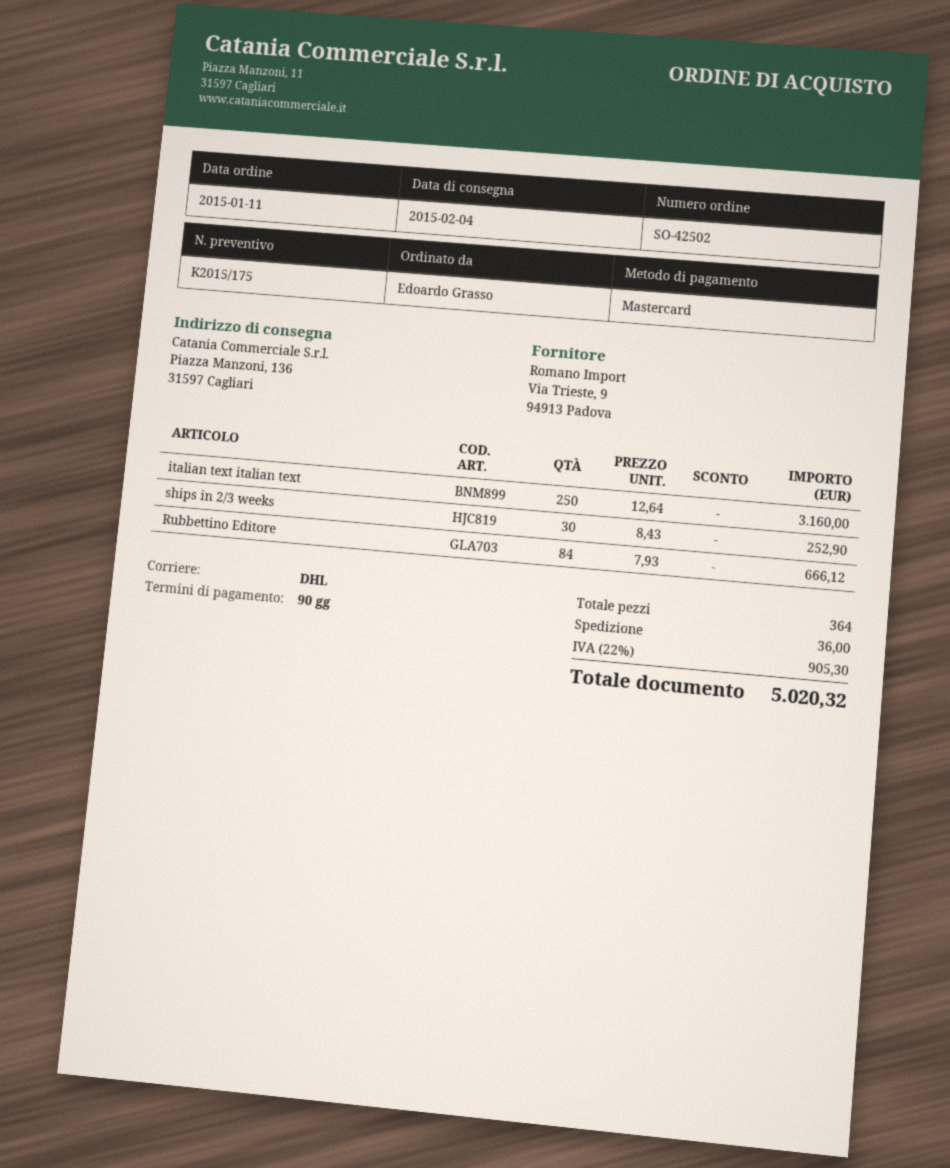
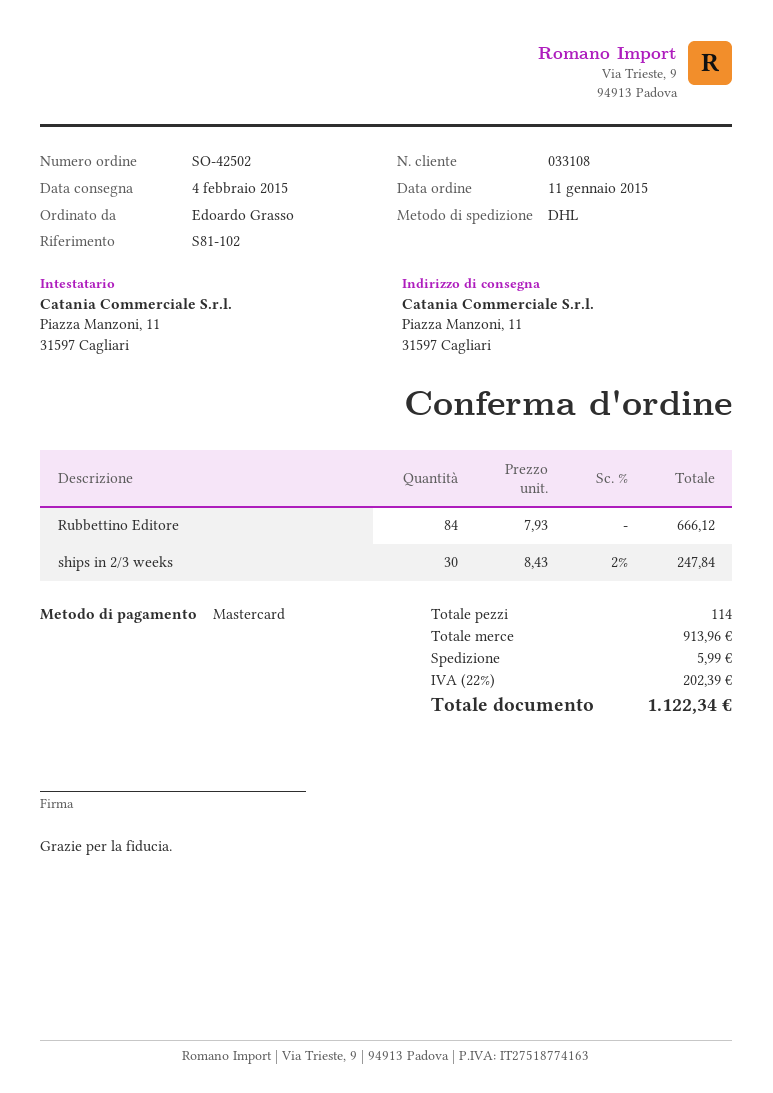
ship to: Piazza Manzoni, 136, 31597 Cagliari -> Piazza Manzoni, 11, 31597 Cagliari
italian text italian text: 250 x 12.64 = 3160.00 -> none
ships in 2/3 weeks: 30 x 8.43 = 252.90 -> 30 x 8.43 - 2% = 247.84
total quantity: 364 -> 114
shipping: 36.00 -> 5.99
tax: 22% = 905.30 -> 22% = 202.39
total: 5020.32 -> 1122.34

